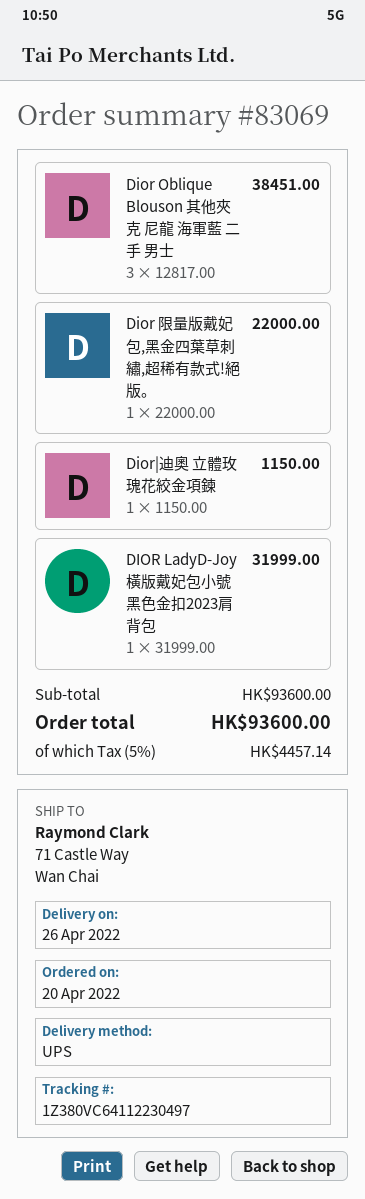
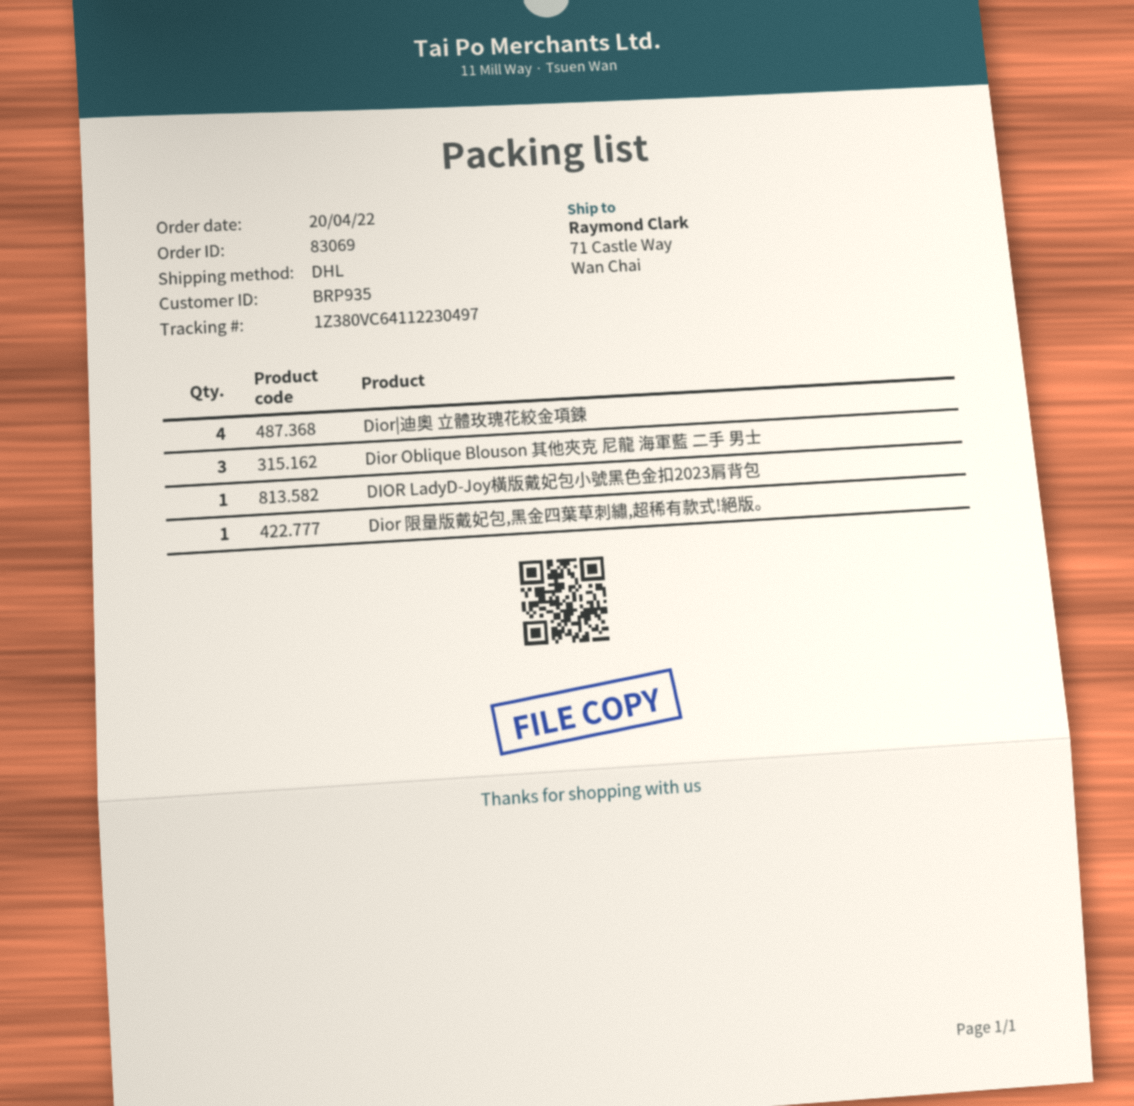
shipping method: UPS -> DHL
Dior|迪奧 立體玫瑰花絞金項鍊: 1 -> 4

